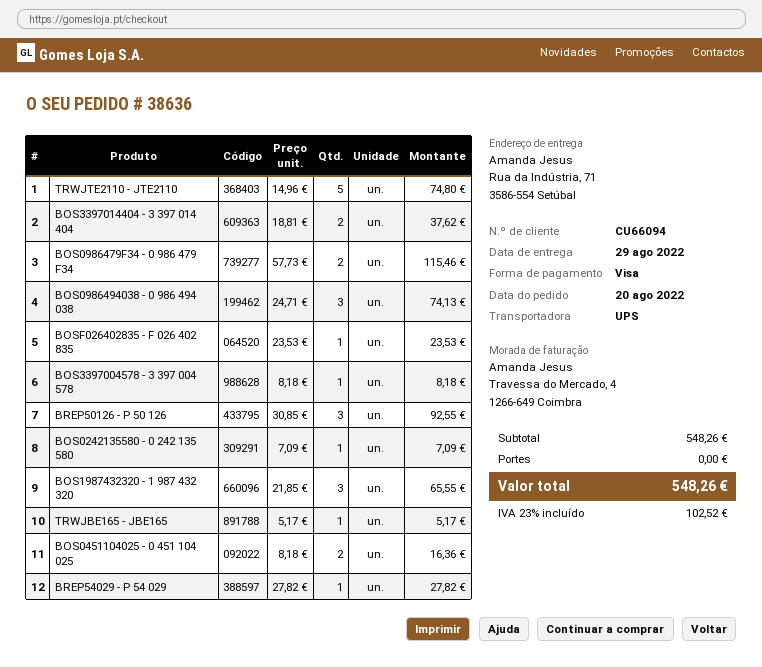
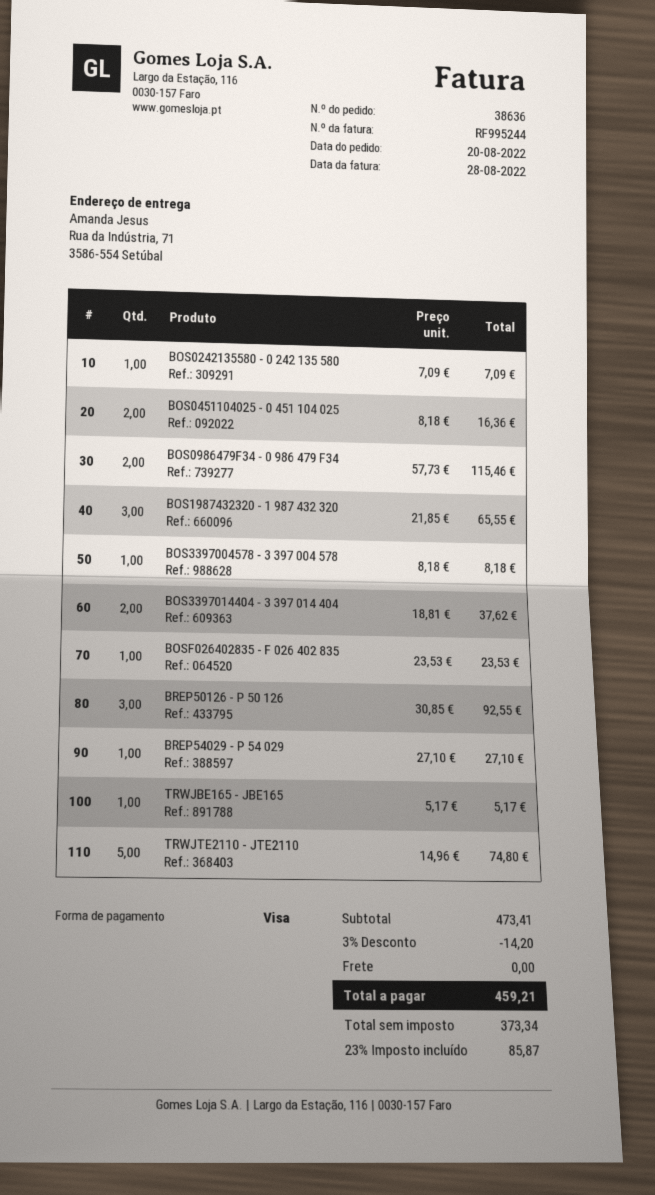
BOS0986494038 - 0 986 494 038: 3 x 24.71 = 74.13 -> none
BREP54029 - P 54 029: 1 x 27.82 = 27.82 -> 1 x 27.10 = 27.10
subtotal: 548.26 -> 473.41
discount: none -> 3% = 14.20
tax: 23% = 102.52 -> 23% = 85.87
total: 548.26 -> 459.21

